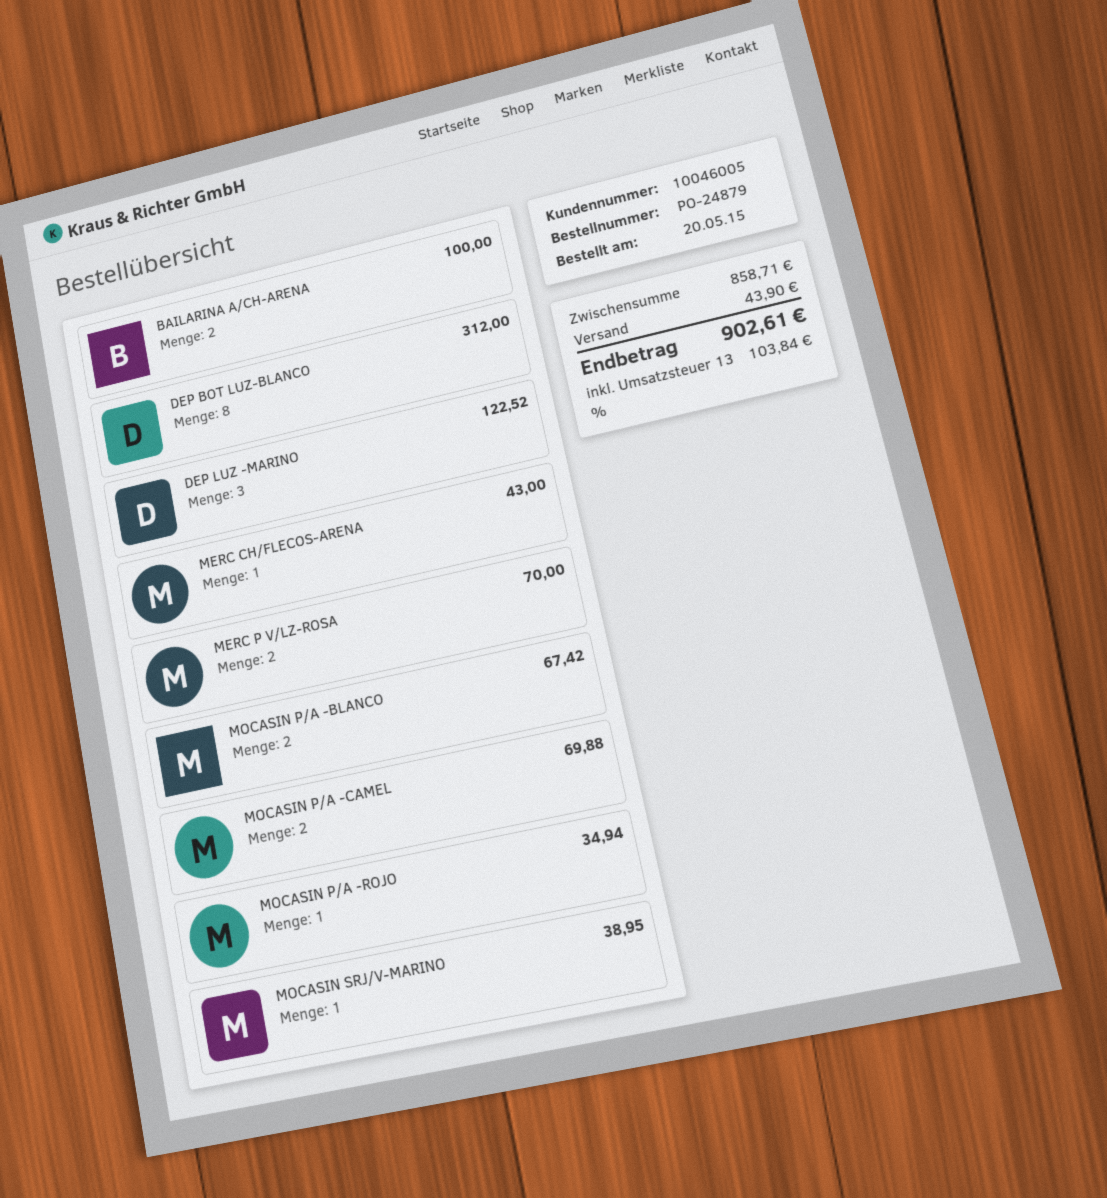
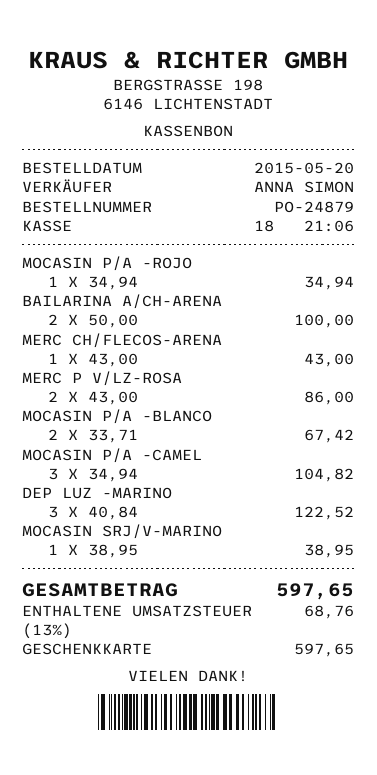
DEP BOT LUZ-BLANCO: 8 for 312.00 -> none
MERC P V/LZ-ROSA: 2 for 70.00 -> 2 for 86.00
MOCASIN P/A -CAMEL: 2 for 69.88 -> 3 for 104.82
shipping: 43.90 -> none
tax: 13% = 103.84 -> 13% = 68.76
total: 902.61 -> 597.65

